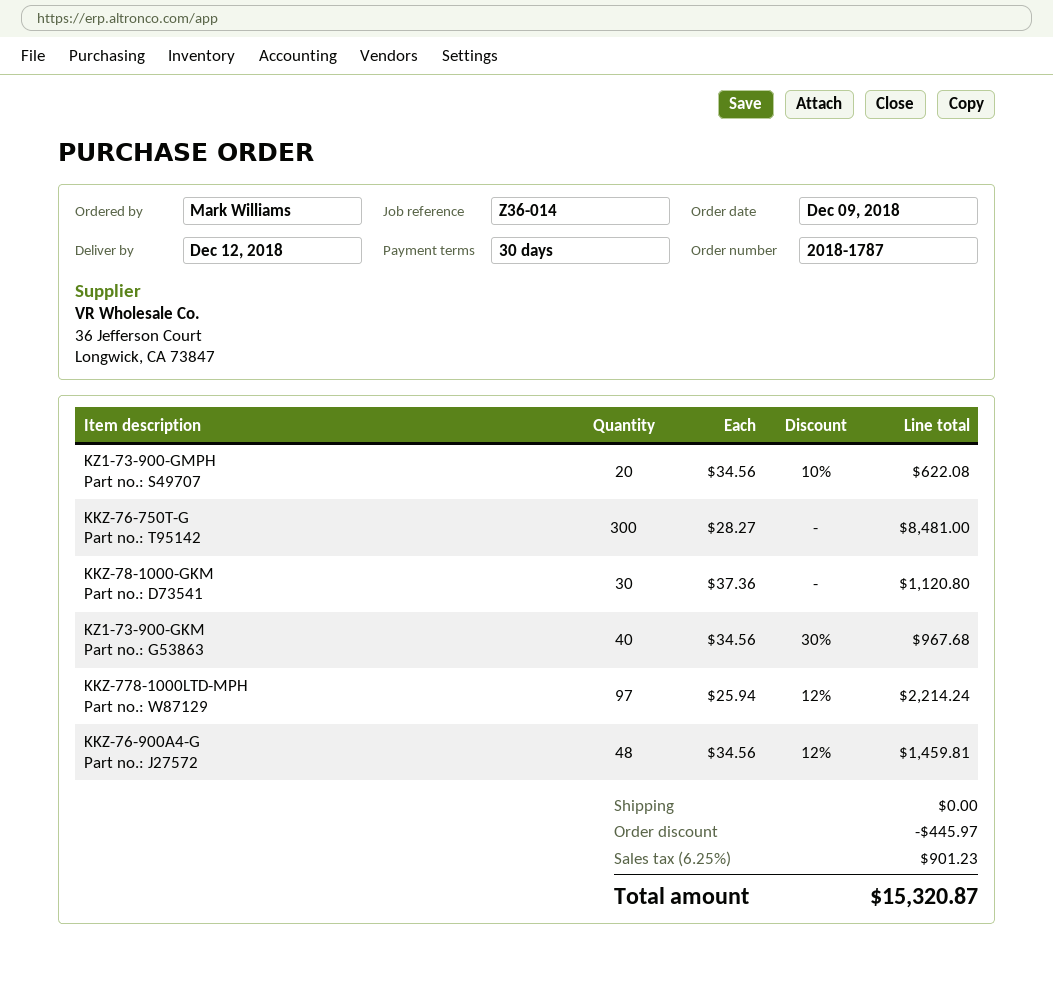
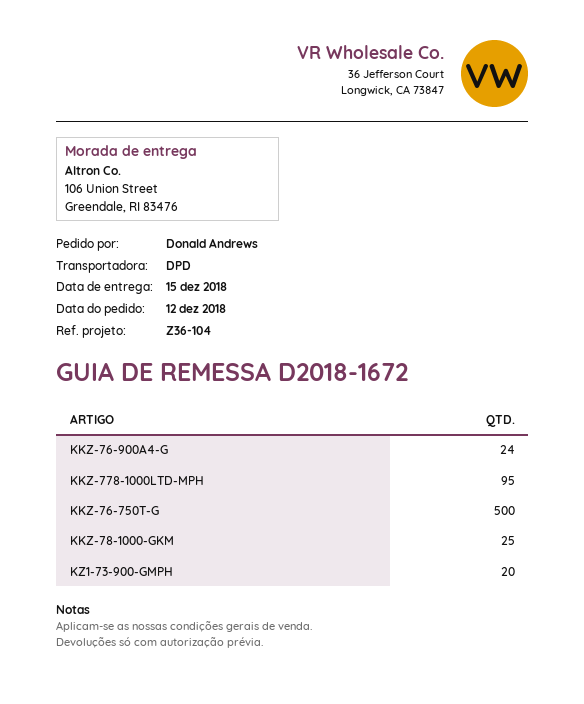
order date: 2018-12-09 -> 2018-12-12
delivery date: 2018-12-12 -> 2018-12-15
reference: Z36-014 -> Z36-104
ordered by: Mark Williams -> Donald Andrews
KKZ-76-750T-G: 300 -> 500
KKZ-78-1000-GKM: 30 -> 25
KZ1-73-900-GKM: 40 -> none
KKZ-778-1000LTD-MPH: 97 -> 95
KKZ-76-900A4-G: 48 -> 24

